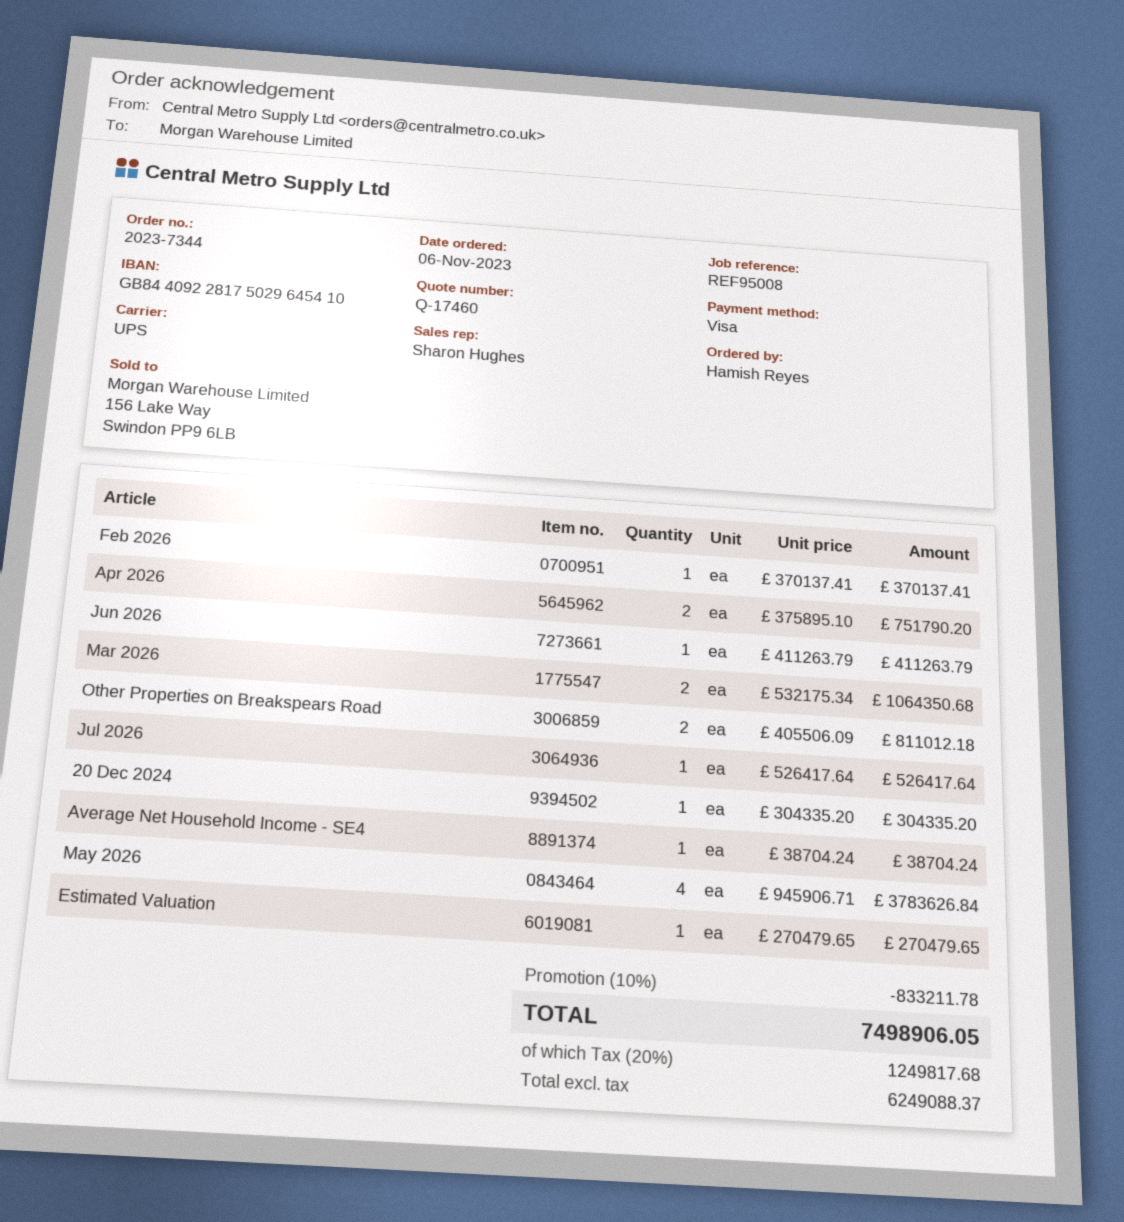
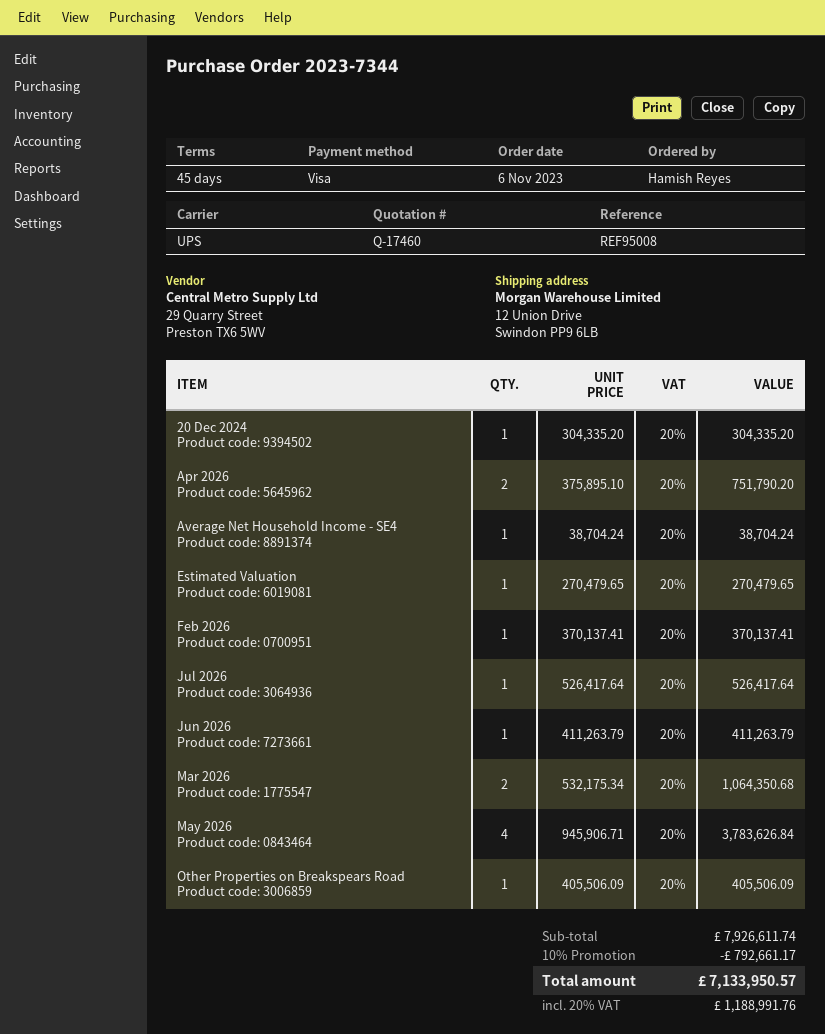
Other Properties on Breakspears Road: 2 x 405506.09 = 811012.18 -> 1 x 405506.09 = 405506.09
discount: 10% = 833211.78 -> 10% = 792661.17
tax: 20% = 1249817.68 -> 20% = 1188991.76
total: 7498906.05 -> 7133950.57

